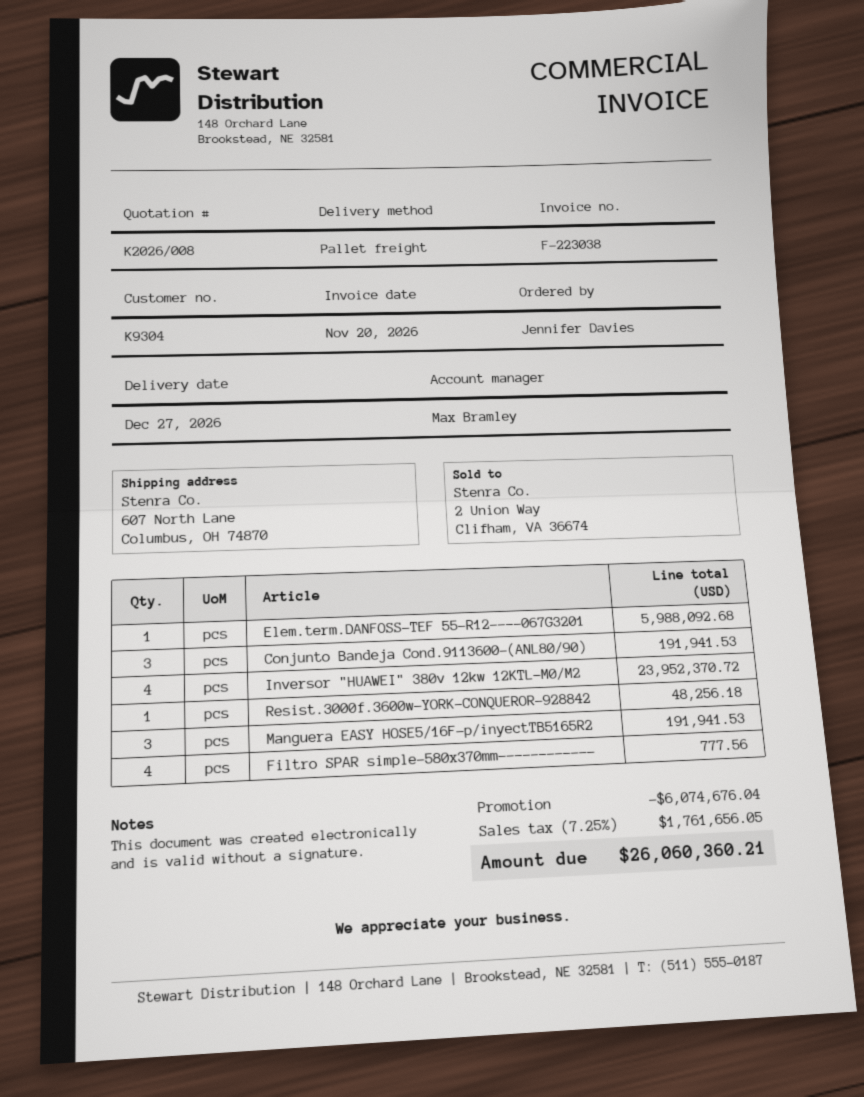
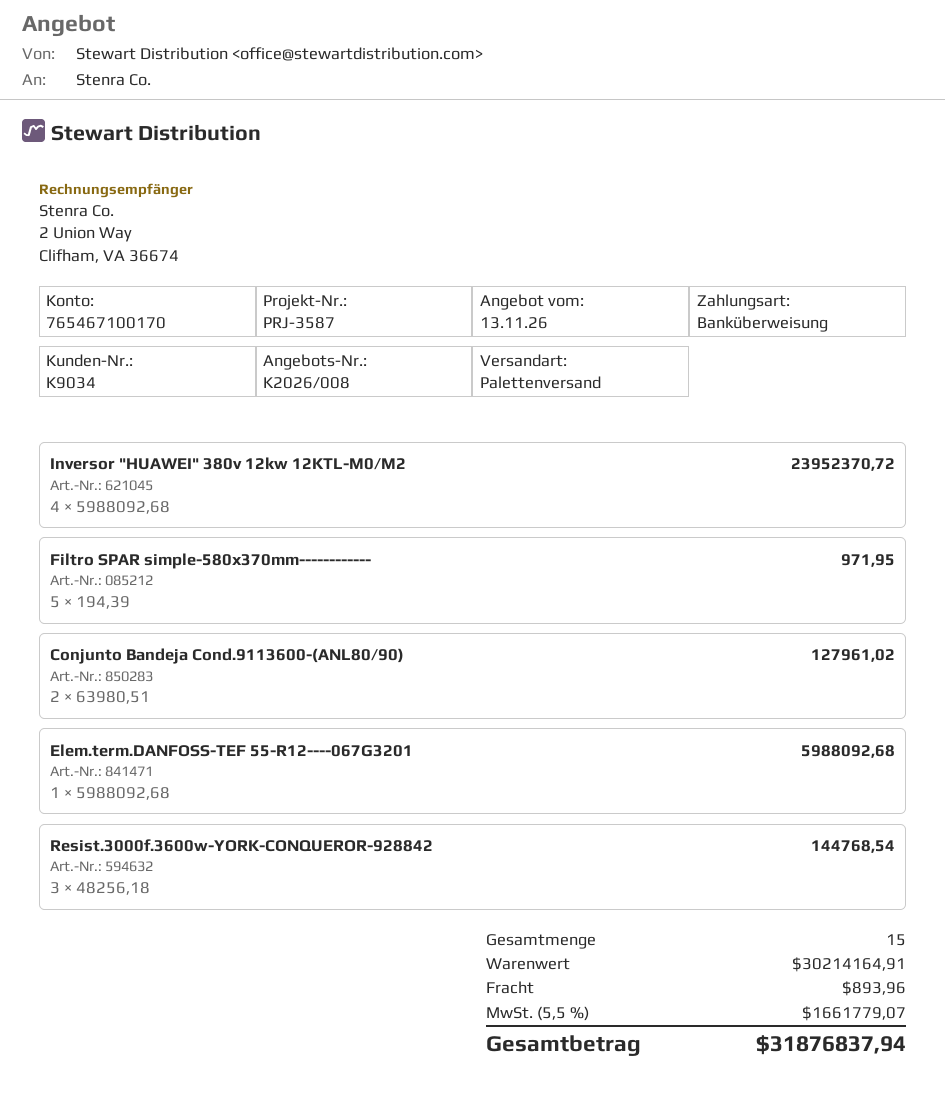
customer number: K9304 -> K9034
Conjunto Bandeja Cond.9113600-(ANL80/90): 3 for 191941.53 -> 2 for 127961.02
Resist.3000f.3600w-YORK-CONQUEROR-928842: 1 for 48256.18 -> 3 for 144768.54
Manguera EASY HOSE5/16F-p/inyectTB5165R2: 3 for 191941.53 -> none
Filtro SPAR simple-580x370mm------------: 4 for 777.56 -> 5 for 971.95
discount: 6074676.04 -> none
shipping: none -> 893.96
tax: 7.25% = 1761656.05 -> 5.5% = 1661779.07
total: 26060360.21 -> 31876837.94

